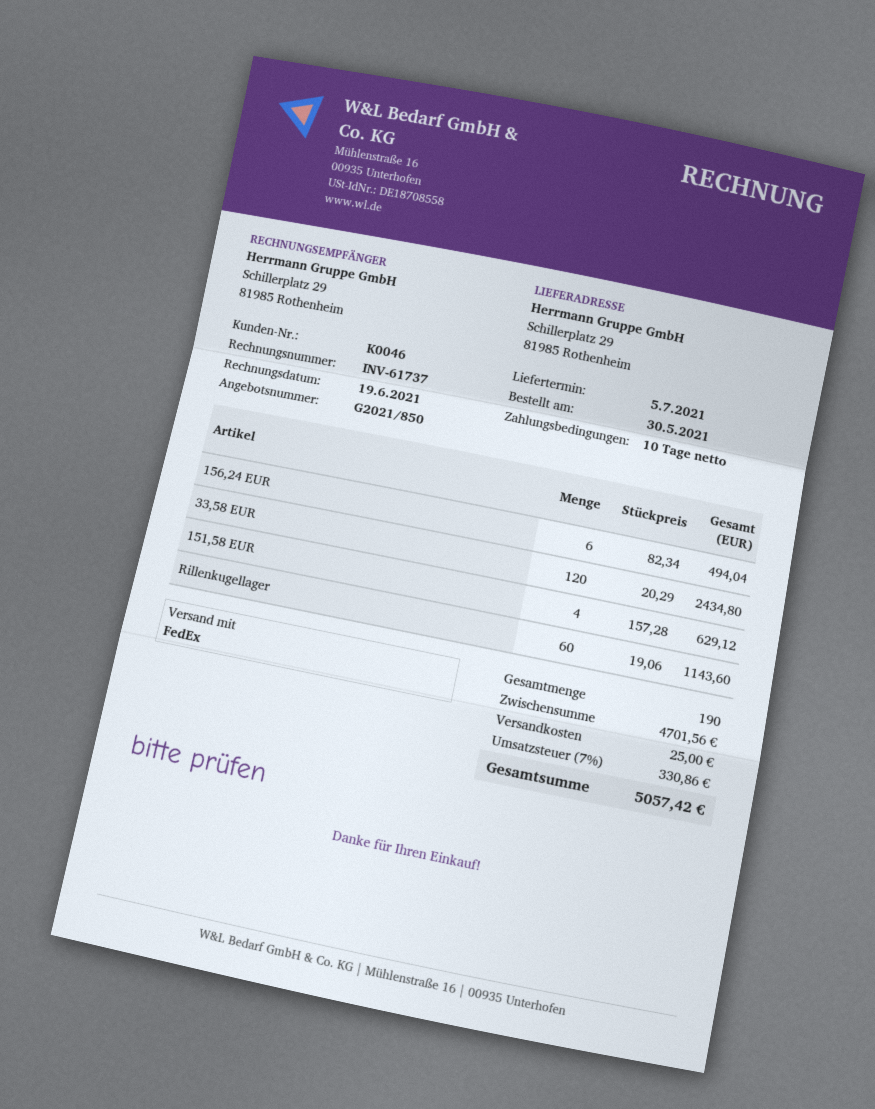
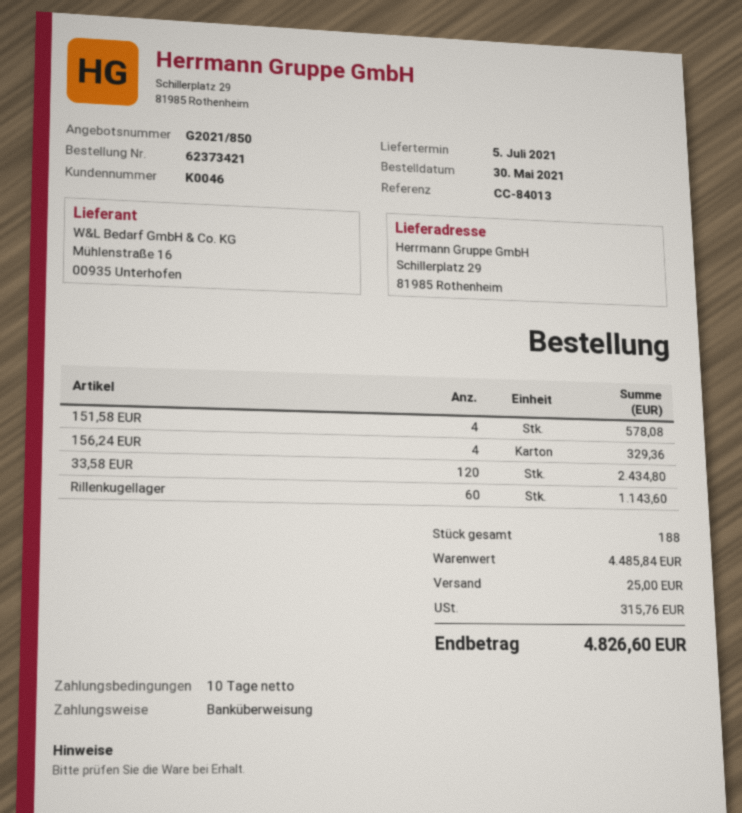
156,24 EUR: 6 for 494.04 -> 4 for 329.36
151,58 EUR: 4 for 629.12 -> 4 for 578.08
total quantity: 190 -> 188
subtotal: 4701.56 -> 4485.84
tax: 330.86 -> 315.76
total: 5057.42 -> 4826.60

